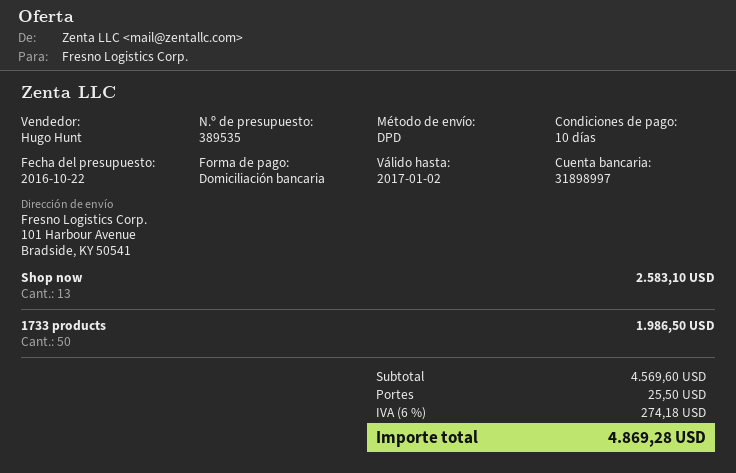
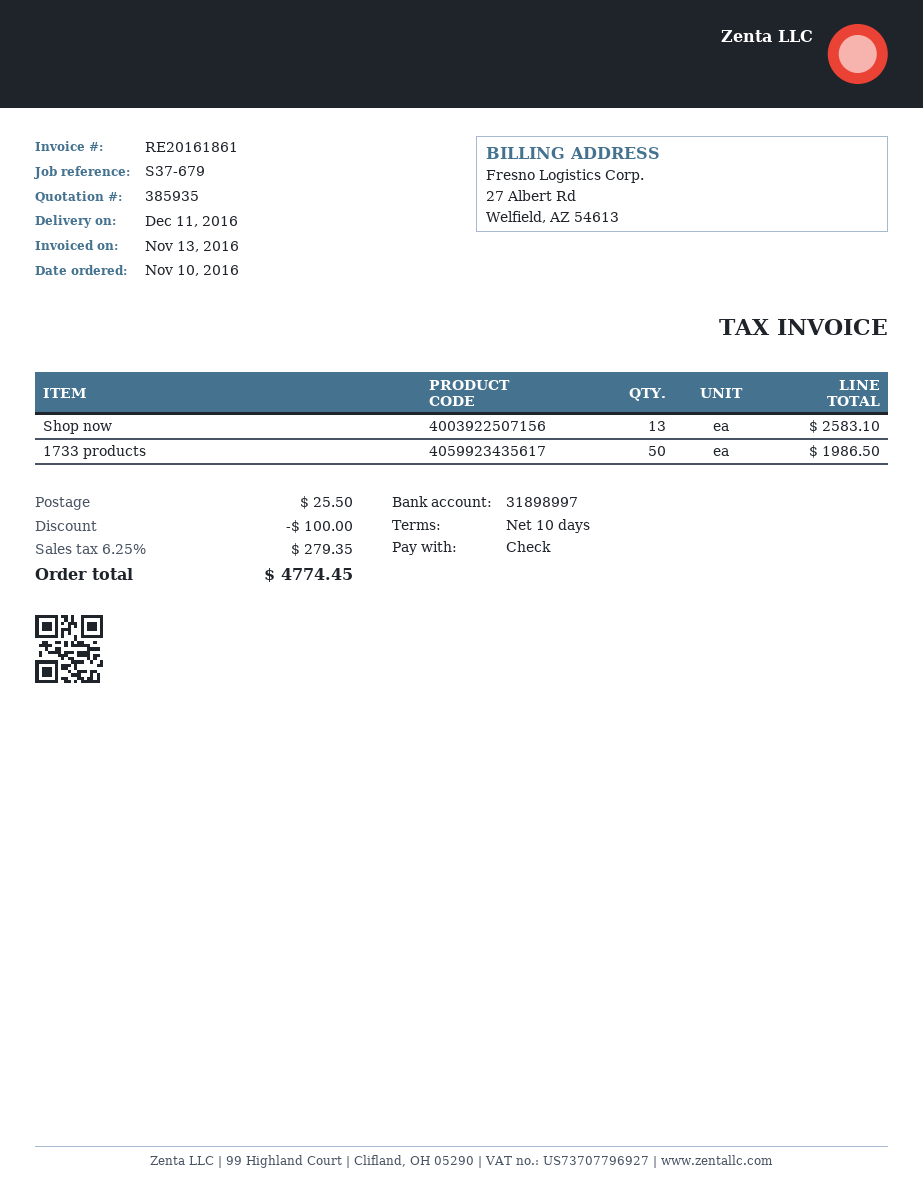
quote number: 389535 -> 385935
payment method: direct debit -> cheque
discount: none -> 100.00
tax: 6% = 274.18 -> 6.25% = 279.35
total: 4869.28 -> 4774.45

